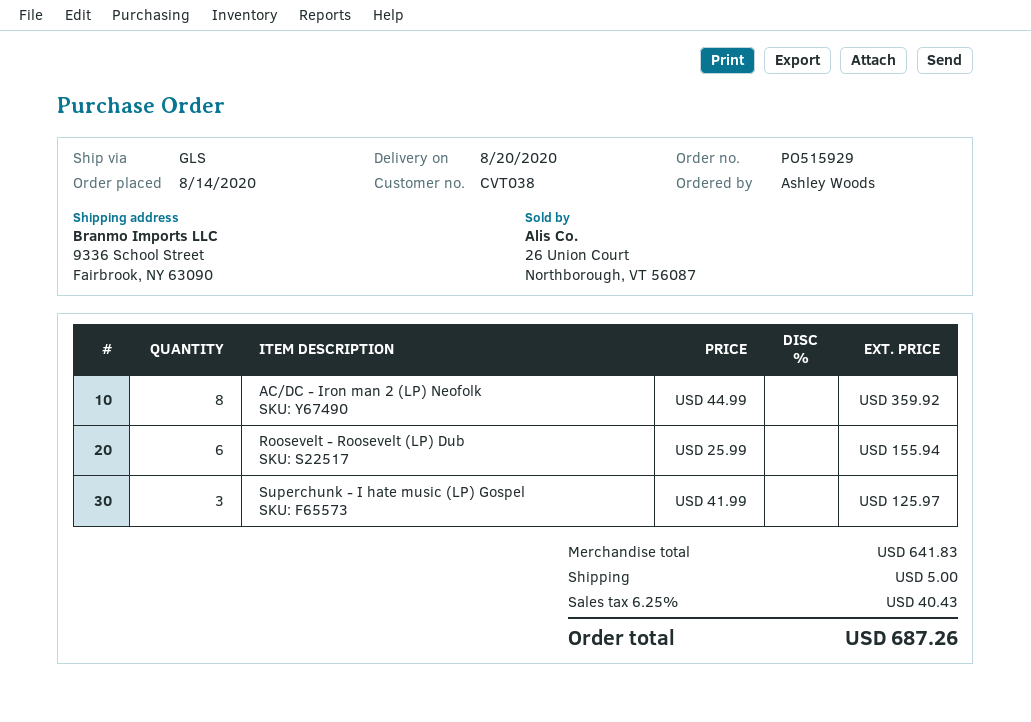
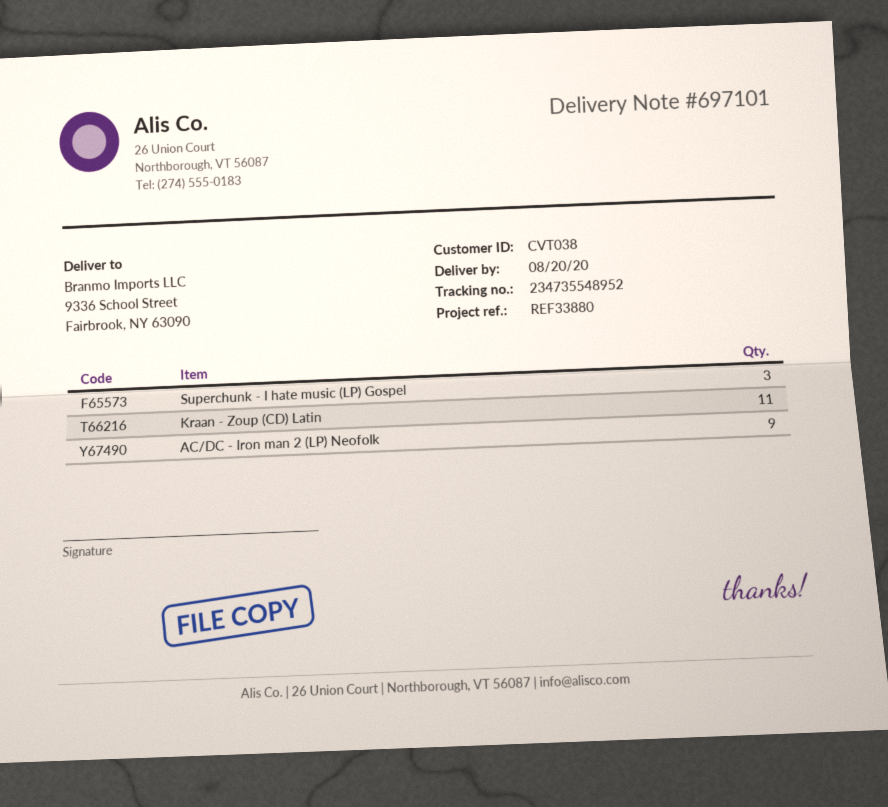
AC/DC - Iron man 2 (LP) Neofolk: 8 -> 9
Roosevelt - Roosevelt (LP) Dub: 6 -> none
Kraan - Zoup (CD) Latin: none -> 11

